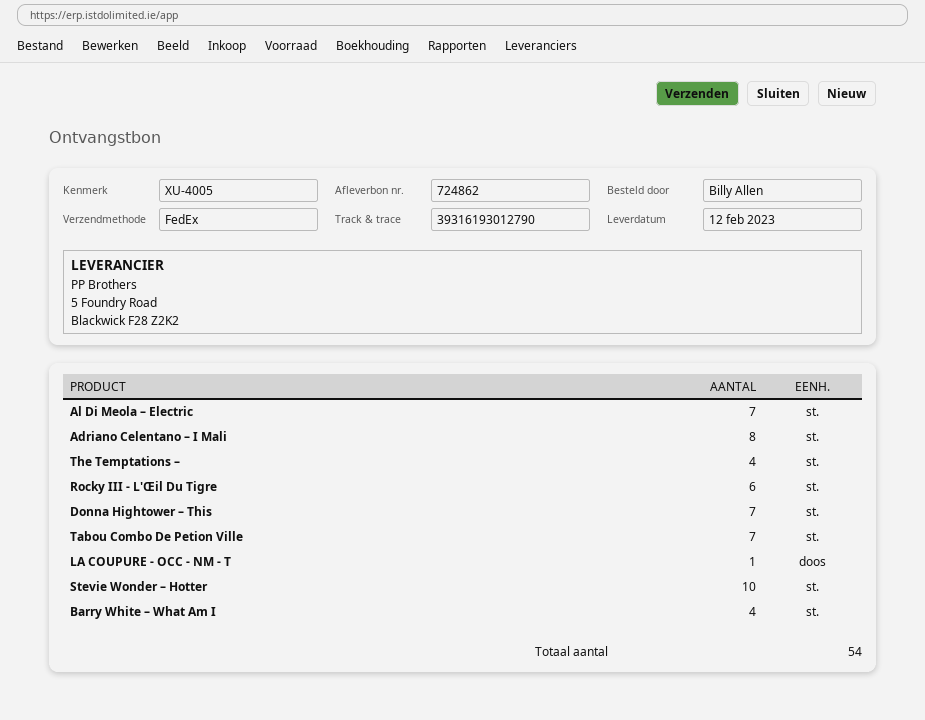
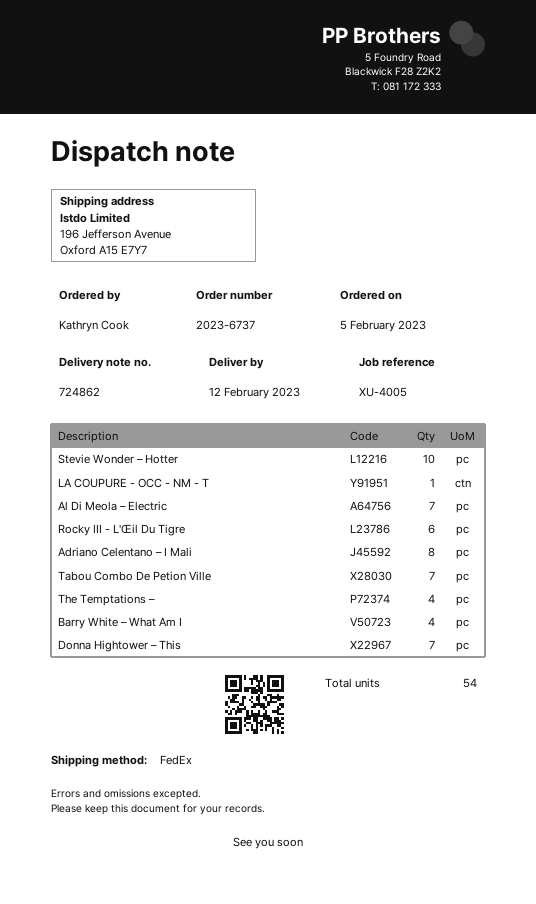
ordered by: Billy Allen -> Kathryn Cook

